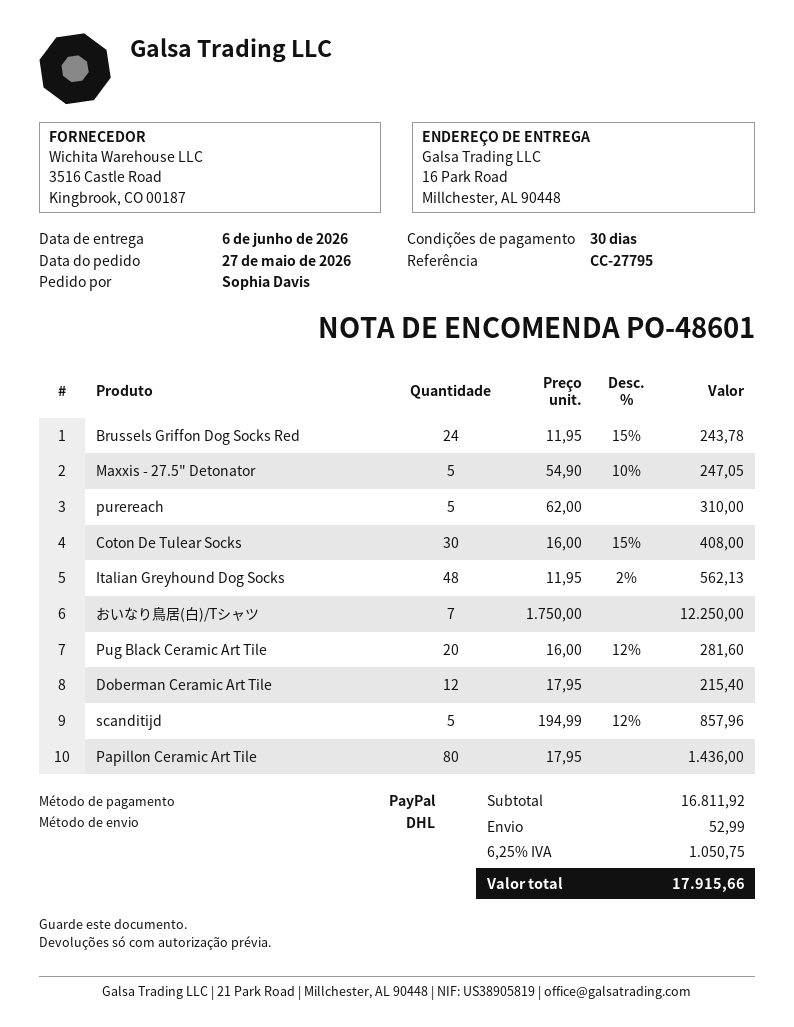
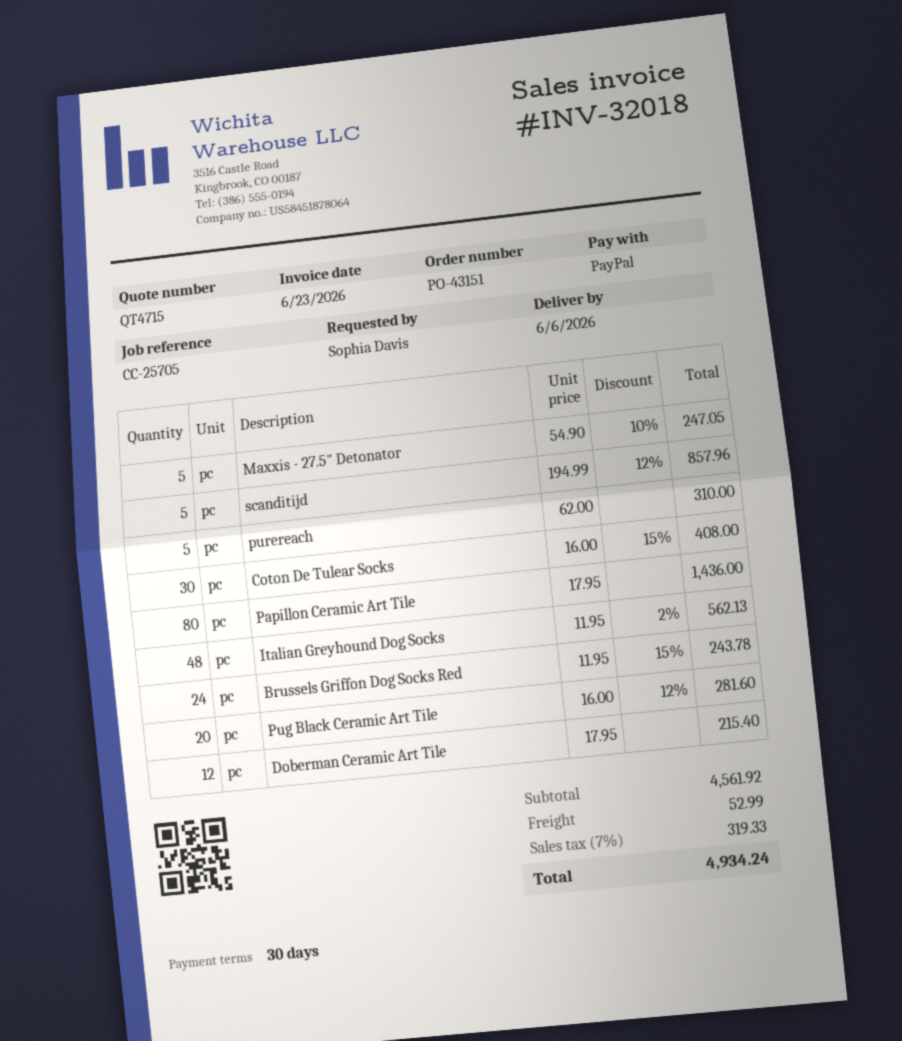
order number: PO-48601 -> PO-43151
reference: CC-27795 -> CC-25705
おいなり鳥居(白)/Tシャツ: 7 x 1750.00 = 12250.00 -> none
subtotal: 16811.92 -> 4561.92
tax: 6.25% = 1050.75 -> 7% = 319.33
total: 17915.66 -> 4934.24

